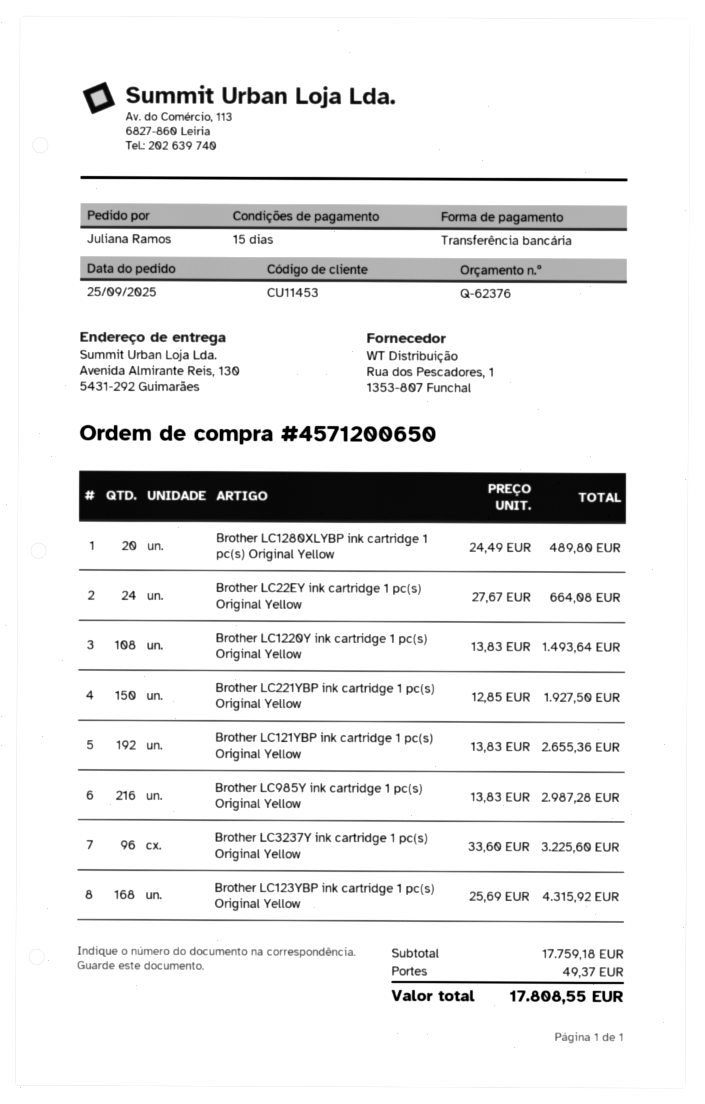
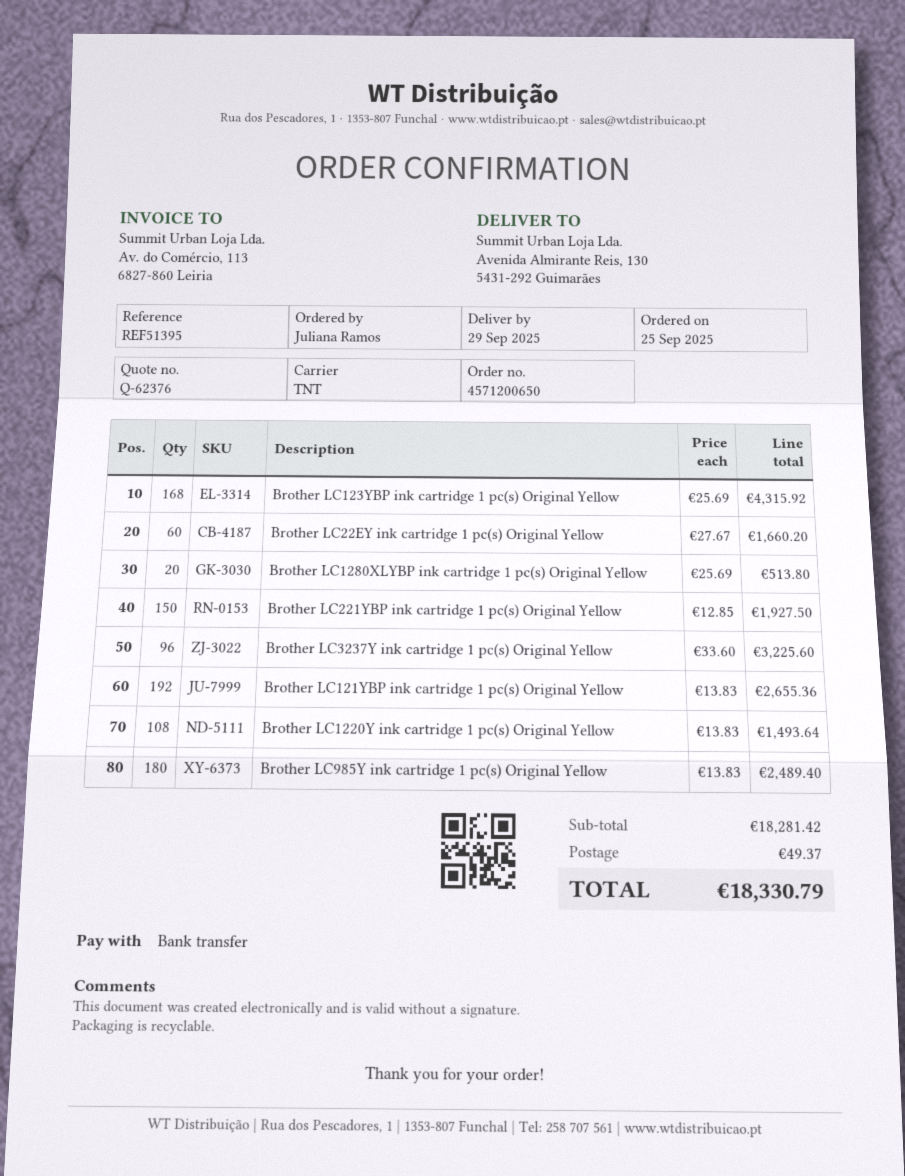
Brother LC1280XLYBP ink cartridge 1 pc(s) Original Yellow: 20 x 24.49 = 489.80 -> 20 x 25.69 = 513.80
Brother LC22EY ink cartridge 1 pc(s) Original Yellow: 24 x 27.67 = 664.08 -> 60 x 27.67 = 1660.20
Brother LC985Y ink cartridge 1 pc(s) Original Yellow: 216 x 13.83 = 2987.28 -> 180 x 13.83 = 2489.40
subtotal: 17759.18 -> 18281.42
total: 17808.55 -> 18330.79

